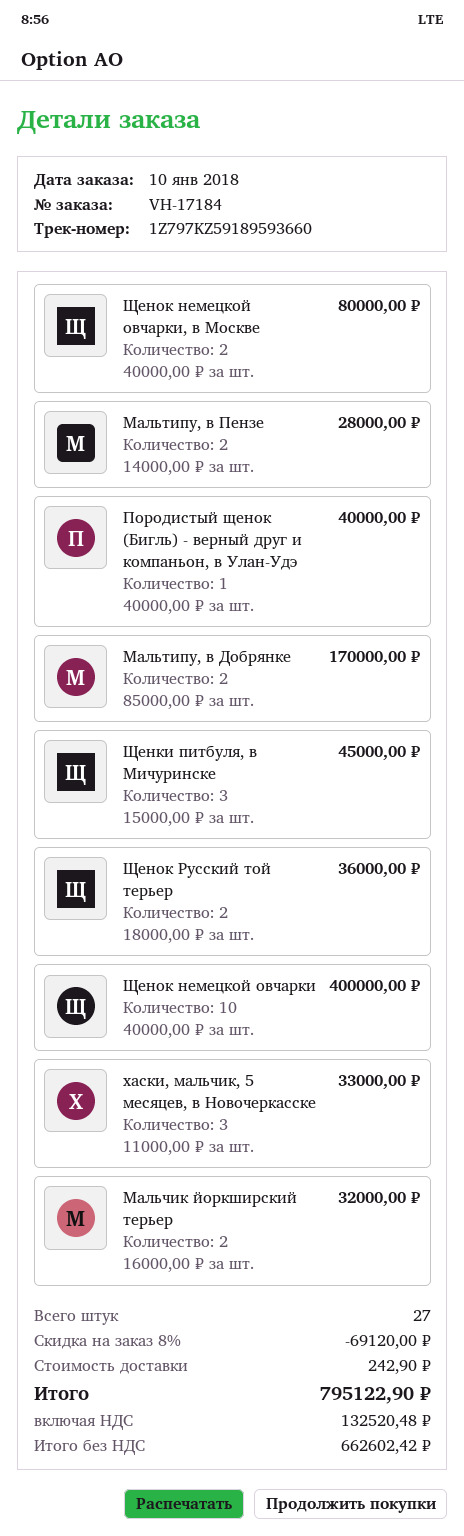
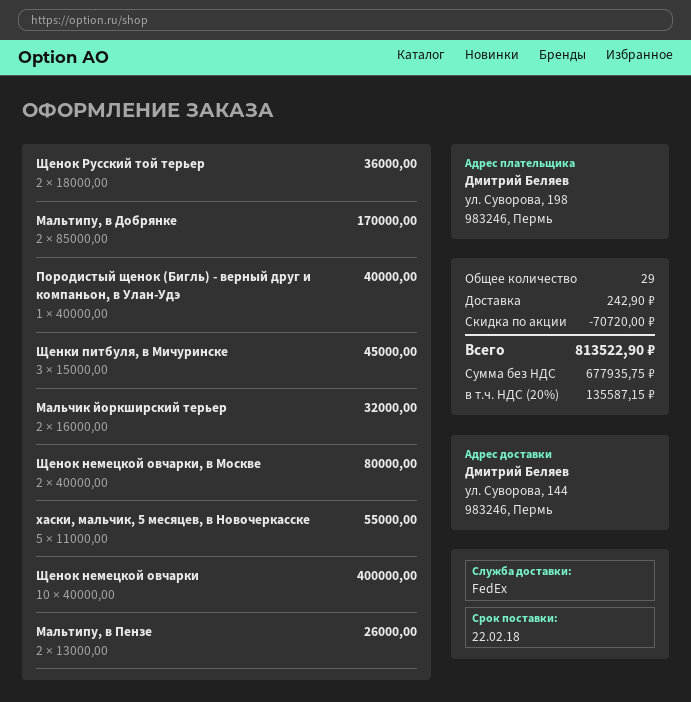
Мальтипу, в Пензе: 2 x 14000.00 = 28000.00 -> 2 x 13000.00 = 26000.00
хаски, мальчик, 5 месяцев, в Новочеркасске: 3 x 11000.00 = 33000.00 -> 5 x 11000.00 = 55000.00
total quantity: 27 -> 29
discount: 69120.00 -> 70720.00
net: 662602.42 -> 677935.75
tax: 132520.48 -> 135587.15
total: 795122.90 -> 813522.90

